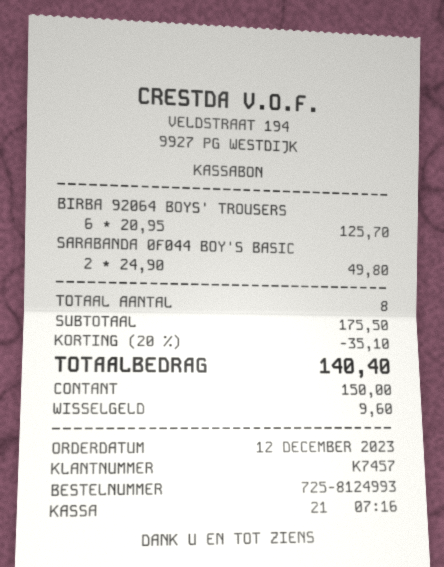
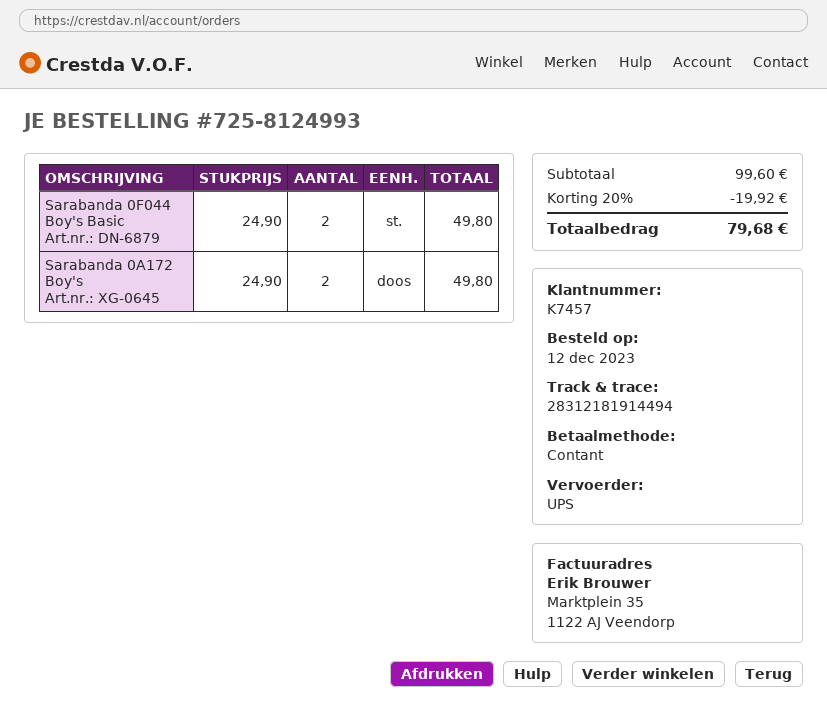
BIRBA 92064 BOYS' TROUSERS: 6 x 20.95 = 125.70 -> none
Sarabanda 0A172 Boy's: none -> 2 x 24.90 = 49.80
subtotal: 175.50 -> 99.60
discount: 20% = 35.10 -> 20% = 19.92
total: 140.40 -> 79.68

